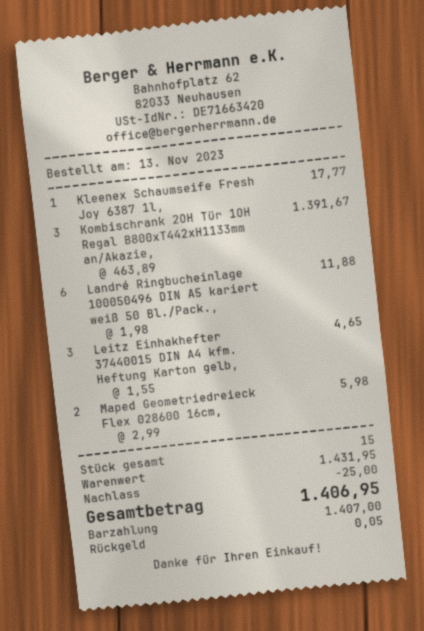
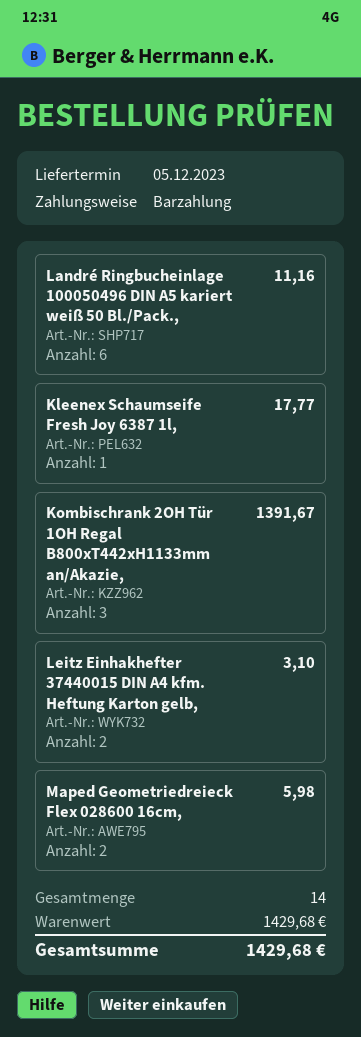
Landré Ringbucheinlage 100050496 DIN A5 kariert weiß 50 Bl./Pack.,: 6 for 11.88 -> 6 for 11.16
Leitz Einhakhefter 37440015 DIN A4 kfm. Heftung Karton gelb,: 3 for 4.65 -> 2 for 3.10
total quantity: 15 -> 14
subtotal: 1431.95 -> 1429.68
discount: 25.00 -> none
total: 1406.95 -> 1429.68

